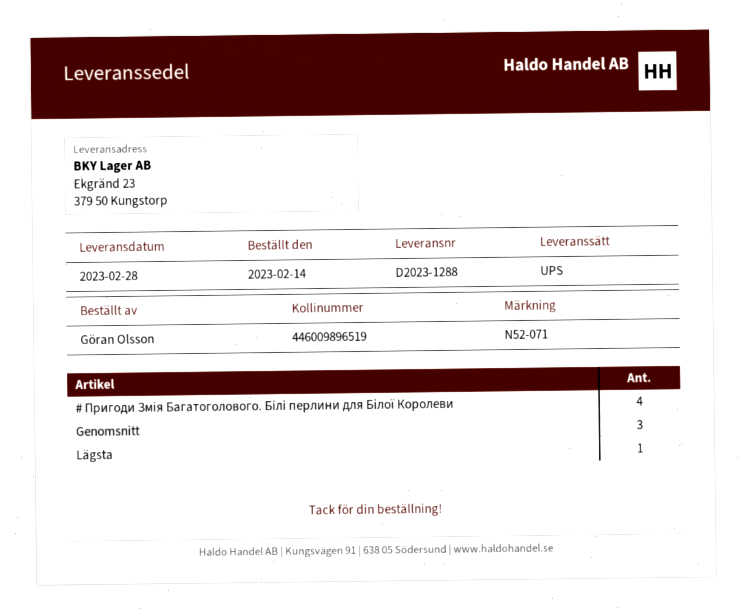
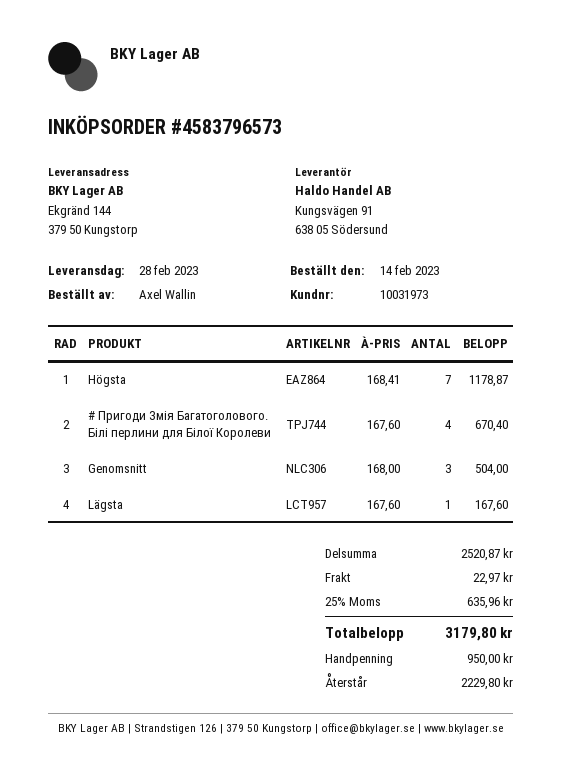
ordered by: Göran Olsson -> Axel Wallin
ship to: Ekgränd 23, 379 50 Kungstorp -> Ekgränd 144, 379 50 Kungstorp
Högsta: none -> 7

